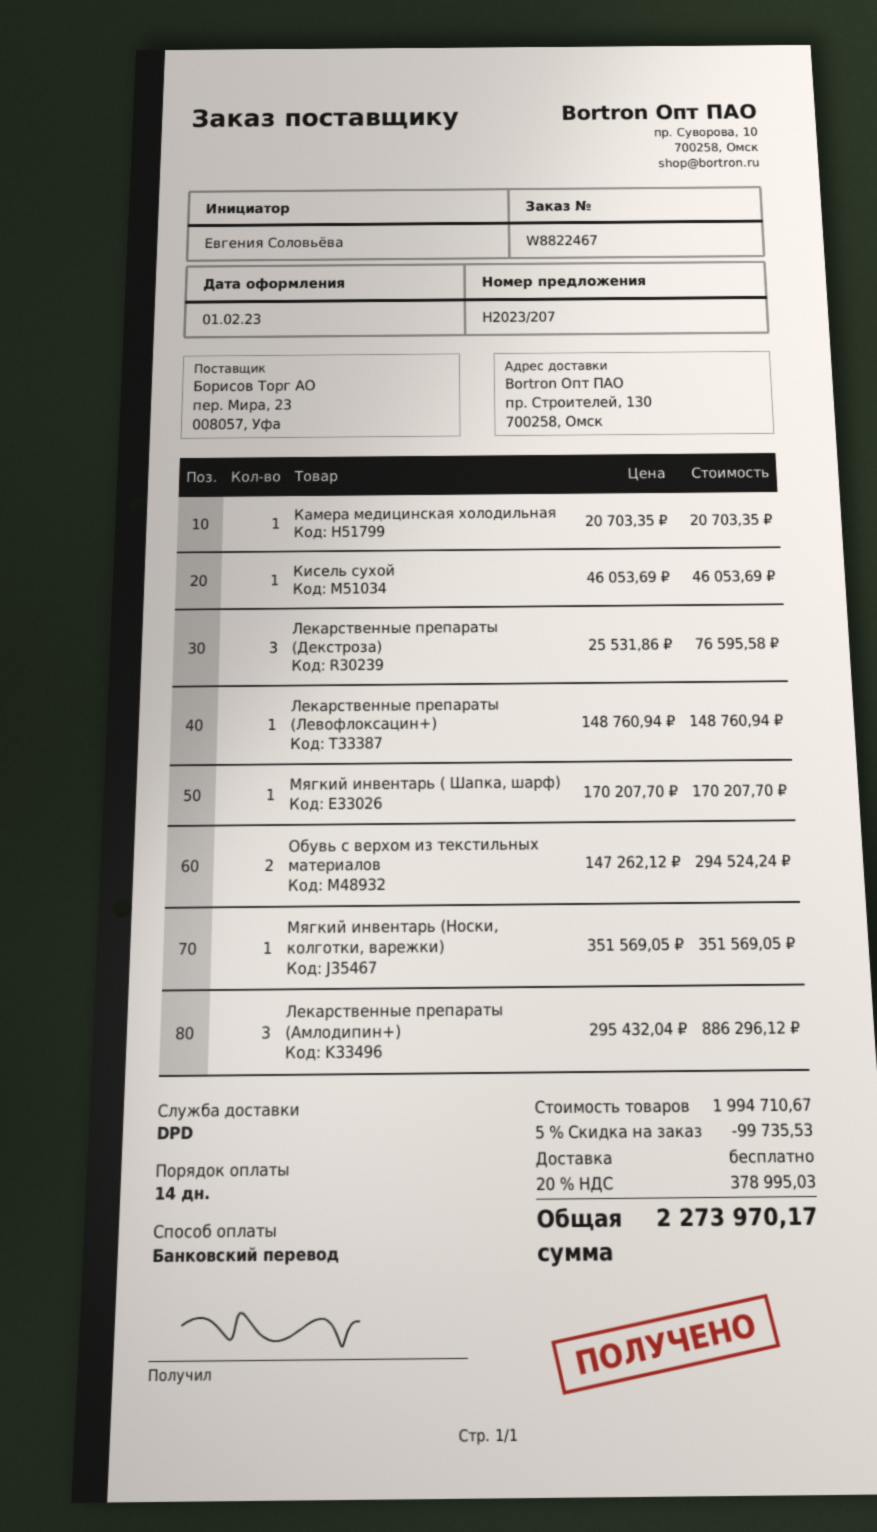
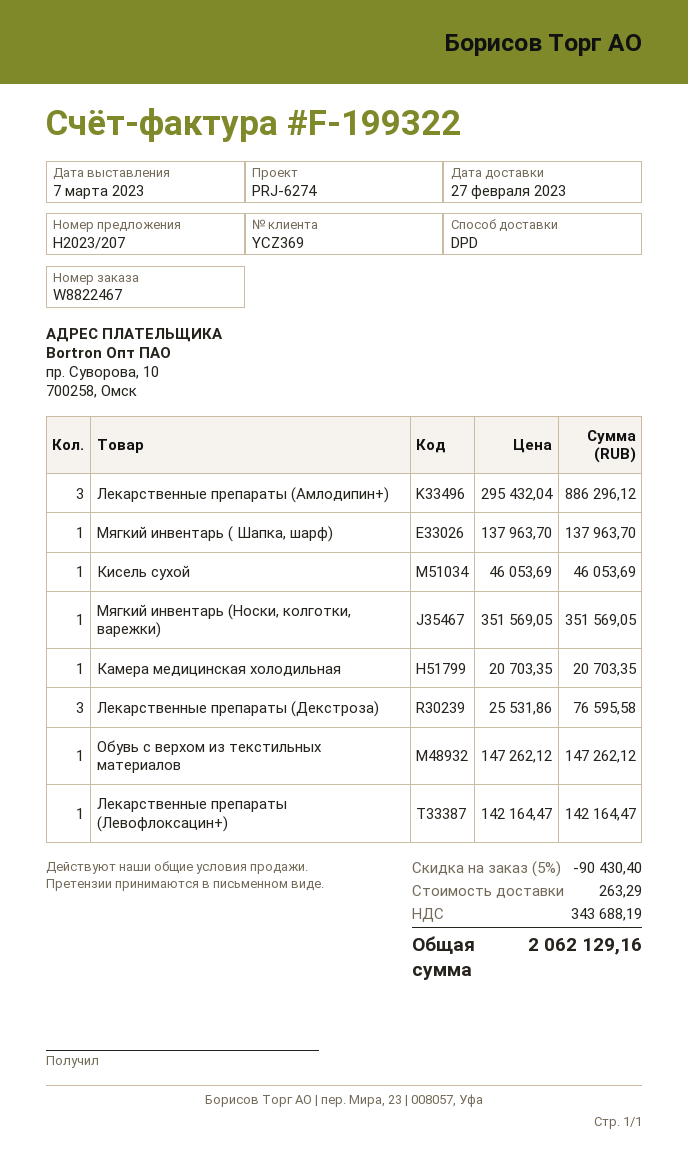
Лекарственные препараты (Левофлоксацин+): 1 x 148760.94 = 148760.94 -> 1 x 142164.47 = 142164.47
Мягкий инвентарь ( Шапка, шарф): 1 x 170207.70 = 170207.70 -> 1 x 137963.70 = 137963.70
Обувь с верхом из текстильных материалов: 2 x 147262.12 = 294524.24 -> 1 x 147262.12 = 147262.12
discount: 5% = 99735.53 -> 5% = 90430.40
shipping: 0.00 -> 263.29
tax: 378995.03 -> 343688.19
total: 2273970.17 -> 2062129.16

